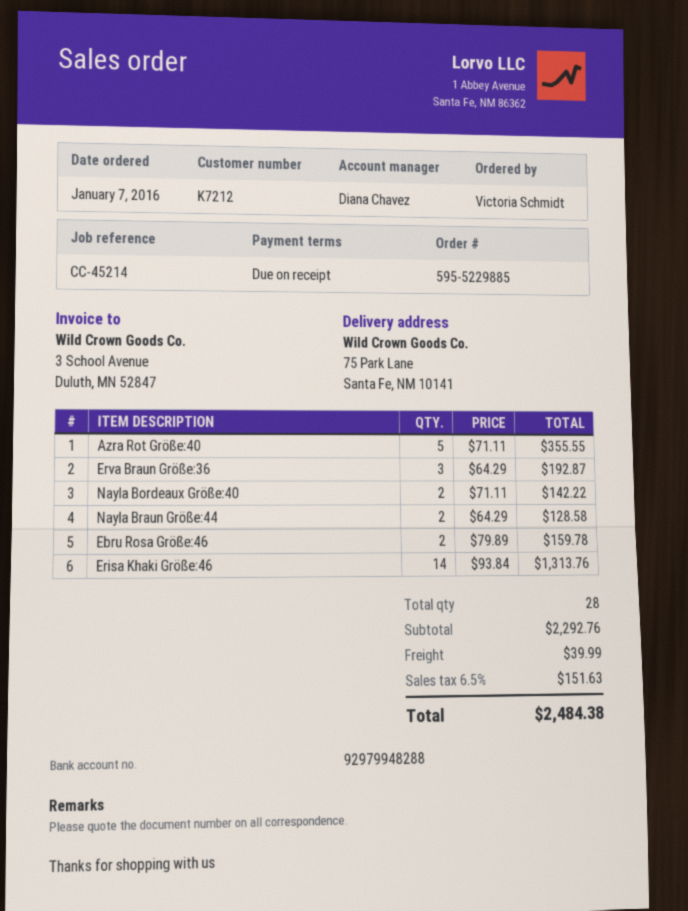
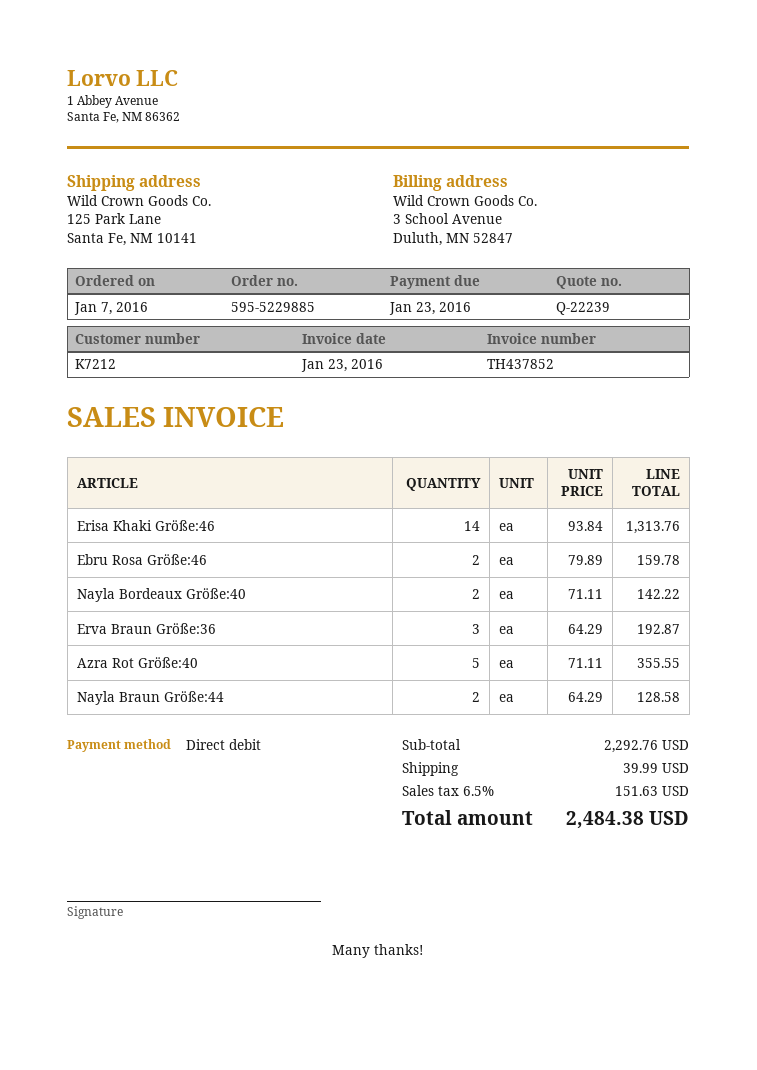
ship to: 75 Park Lane, Santa Fe, NM 10141 -> 125 Park Lane, Santa Fe, NM 10141

